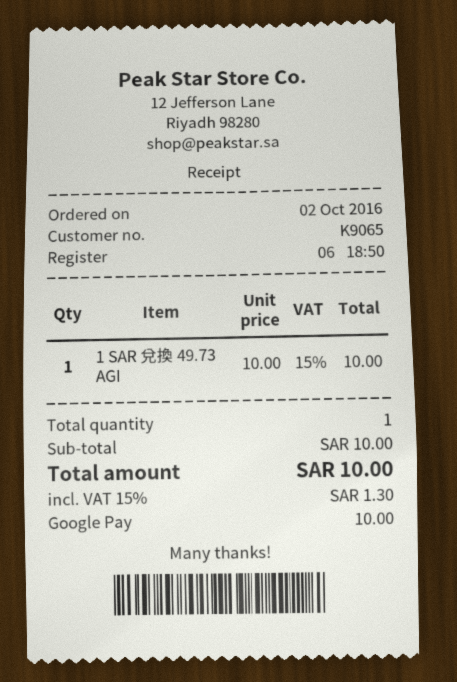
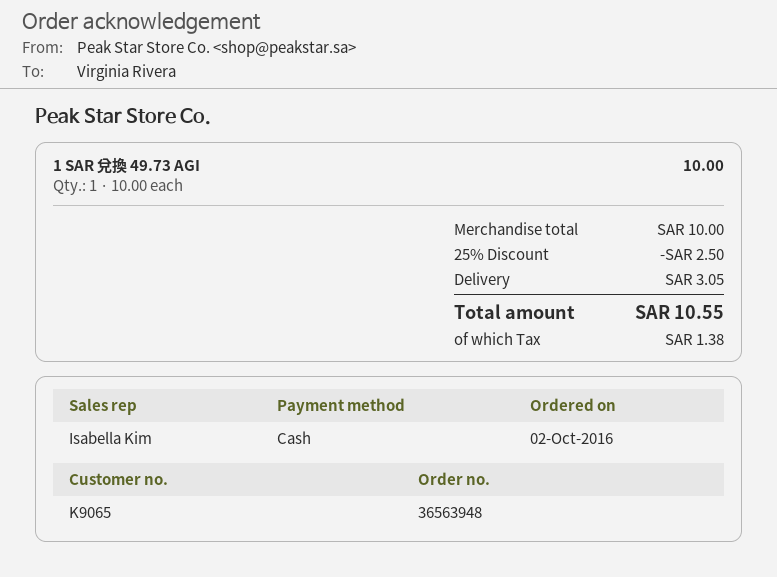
payment method: Google Pay -> cash
discount: none -> 25% = 2.50
shipping: none -> 3.05
tax: 1.30 -> 1.38
total: 10.00 -> 10.55

